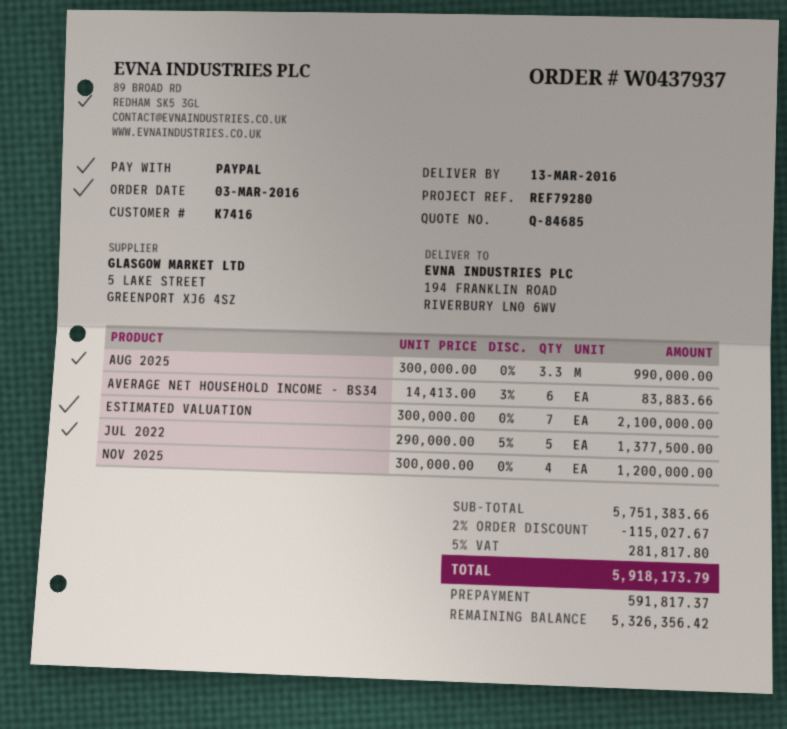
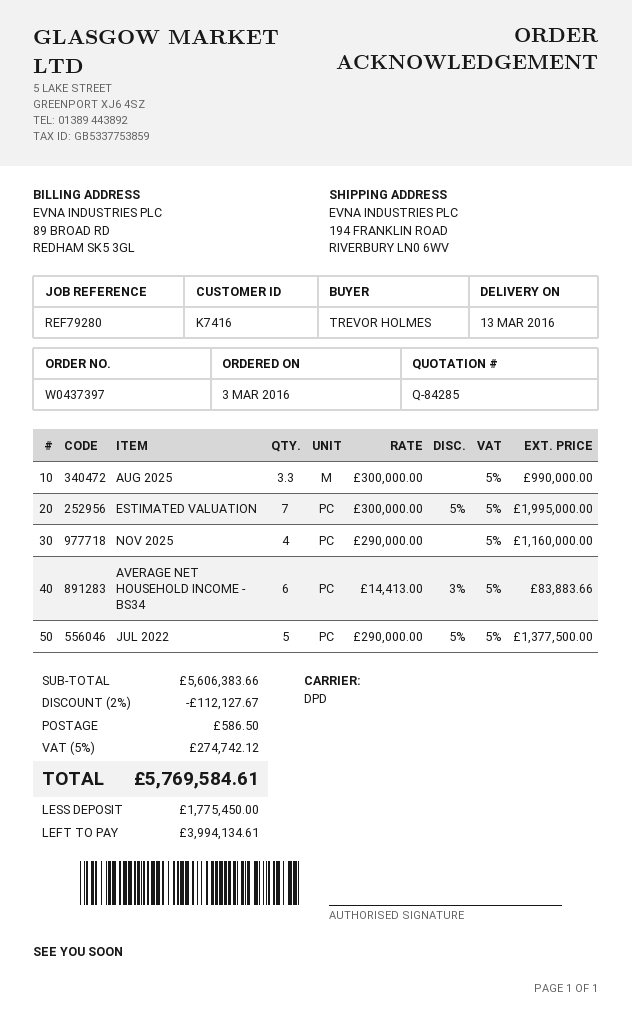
quote number: Q-84685 -> Q-84285
order number: W0437937 -> W0437397
ESTIMATED VALUATION: 7 x 300000.00 = 2100000.00 -> 7 x 300000.00 - 5% = 1995000.00
NOV 2025: 4 x 300000.00 = 1200000.00 -> 4 x 290000.00 = 1160000.00
subtotal: 5751383.66 -> 5606383.66
discount: 2% = 115027.67 -> 2% = 112127.67
shipping: none -> 586.50
tax: 5% = 281817.80 -> 5% = 274742.12
total: 5918173.79 -> 5769584.61
deposit: 591817.37 -> 1775450.00
balance: 5326356.42 -> 3994134.61

